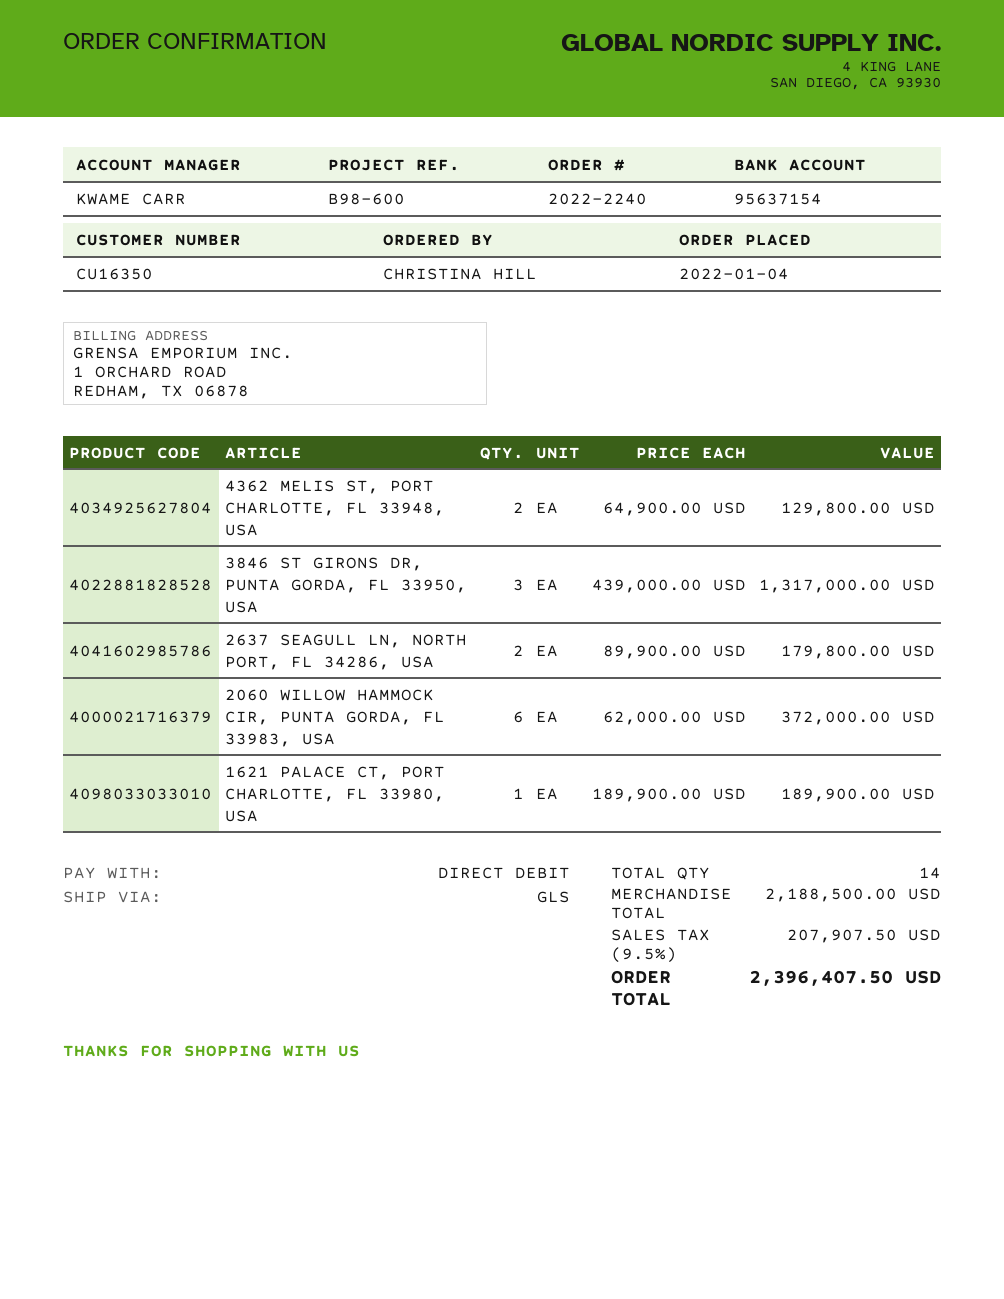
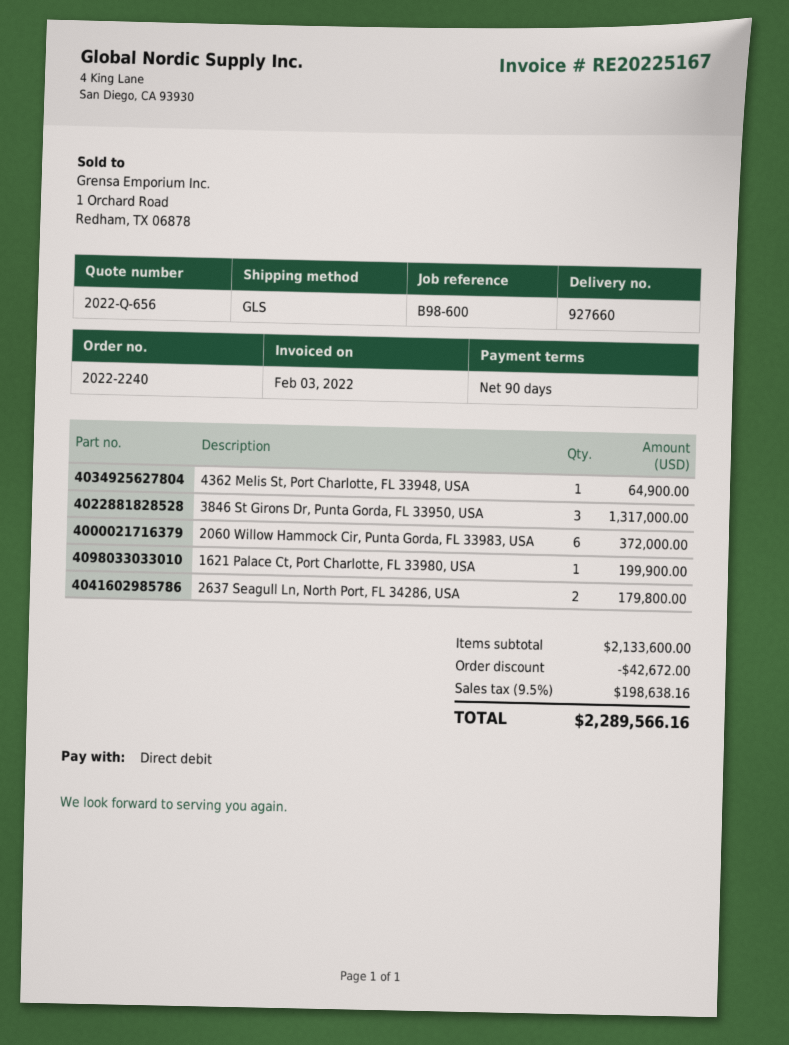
4362 MELIS ST, PORT CHARLOTTE, FL 33948, USA: 2 for 129800.00 -> 1 for 64900.00
1621 PALACE CT, PORT CHARLOTTE, FL 33980, USA: 1 for 189900.00 -> 1 for 199900.00
subtotal: 2188500.00 -> 2133600.00
discount: none -> 42672.00
tax: 9.5% = 207907.50 -> 9.5% = 198638.16
total: 2396407.50 -> 2289566.16

